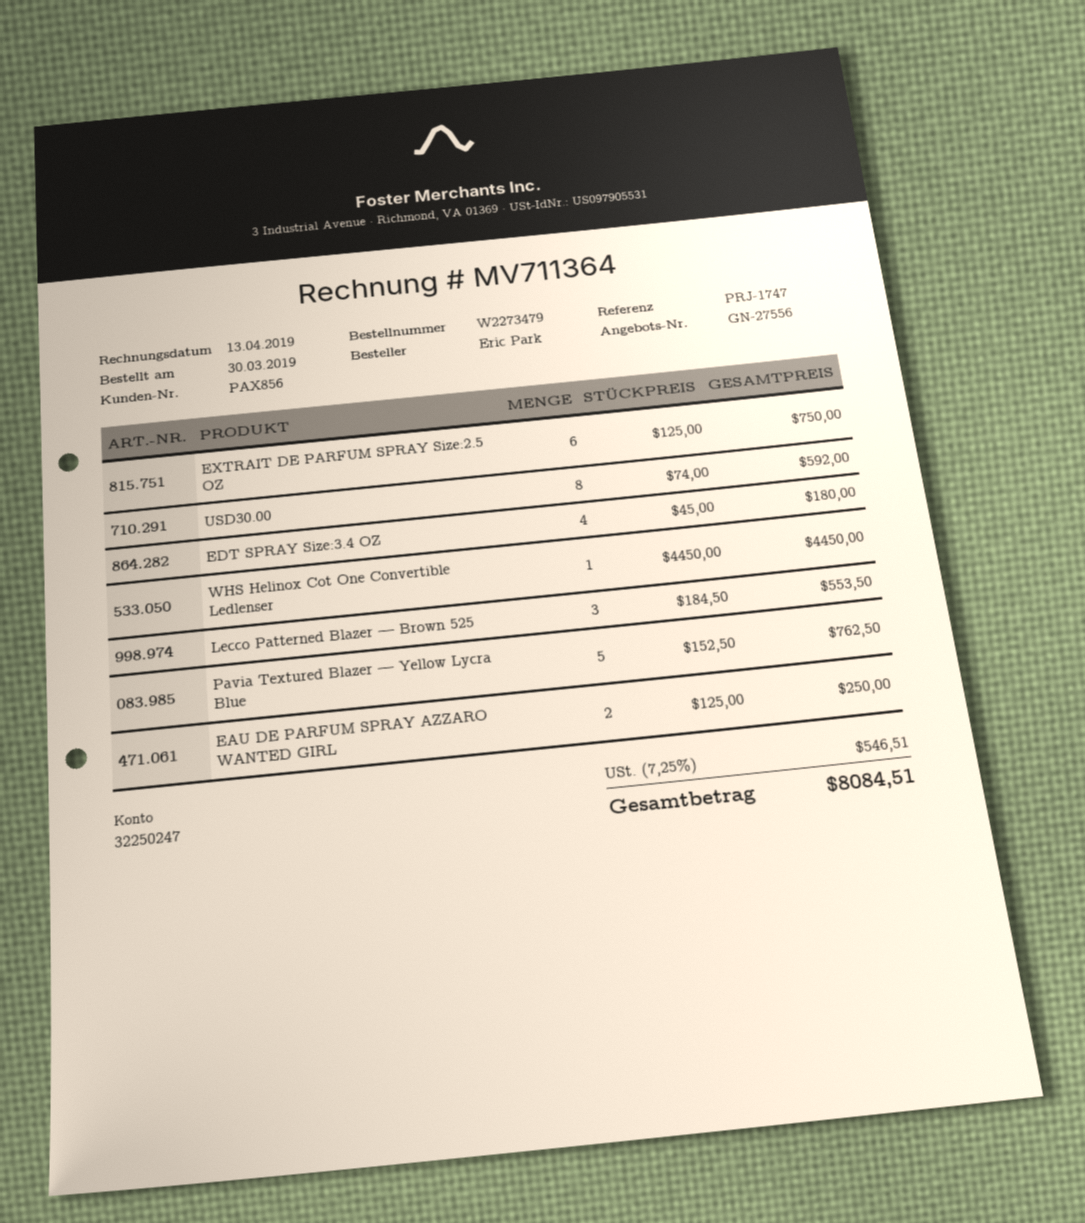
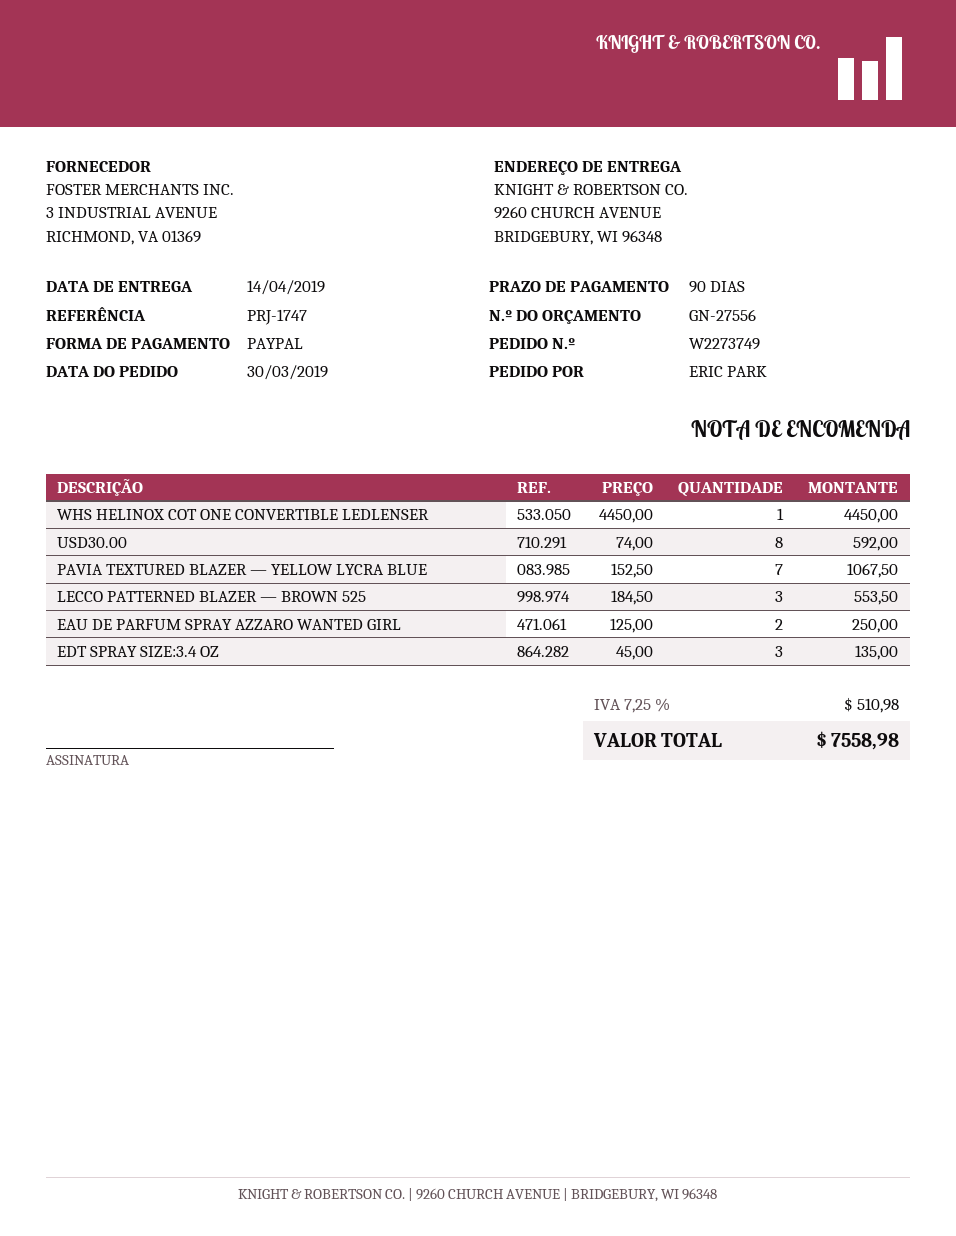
order number: W2273479 -> W2273749
EXTRAIT DE PARFUM SPRAY Size:2.5 OZ: 6 x 125.00 = 750.00 -> none
EDT SPRAY Size:3.4 OZ: 4 x 45.00 = 180.00 -> 3 x 45.00 = 135.00
Pavia Textured Blazer — Yellow Lycra Blue: 5 x 152.50 = 762.50 -> 7 x 152.50 = 1067.50
tax: 7.25% = 546.51 -> 7.25% = 510.98
total: 8084.51 -> 7558.98

